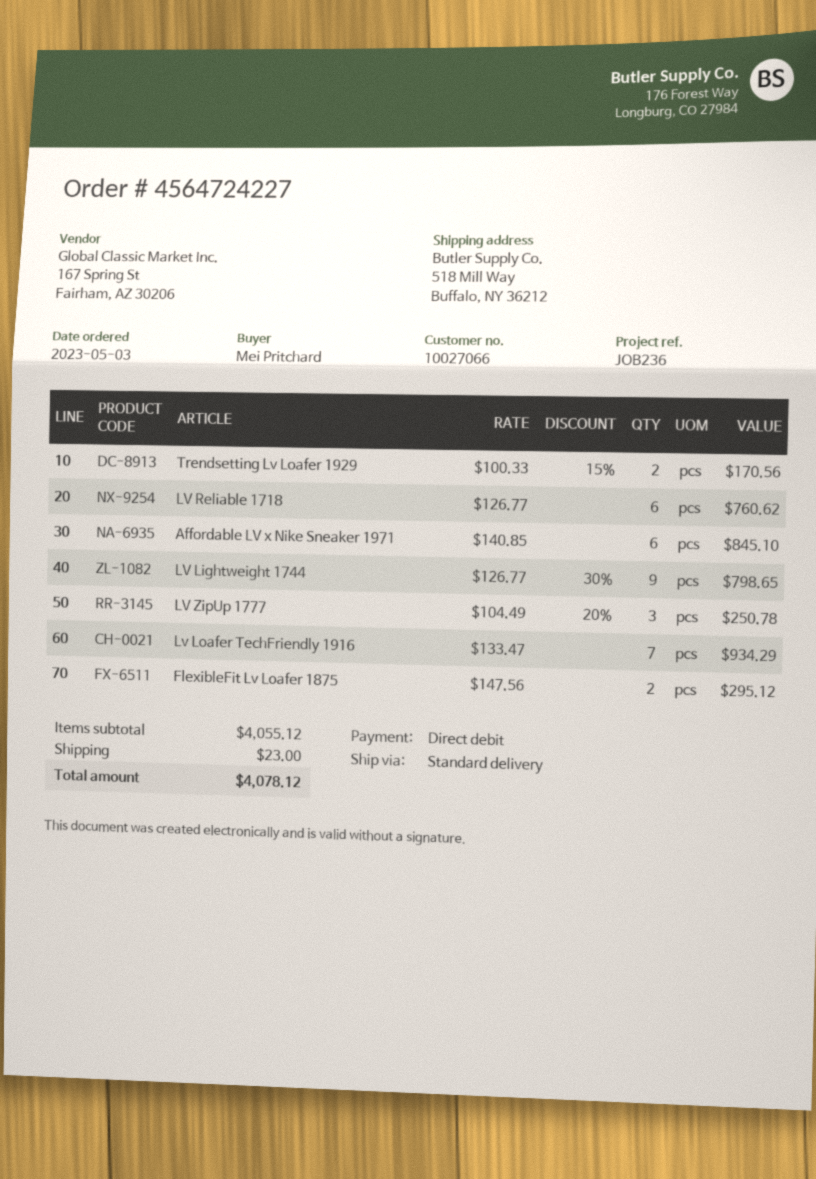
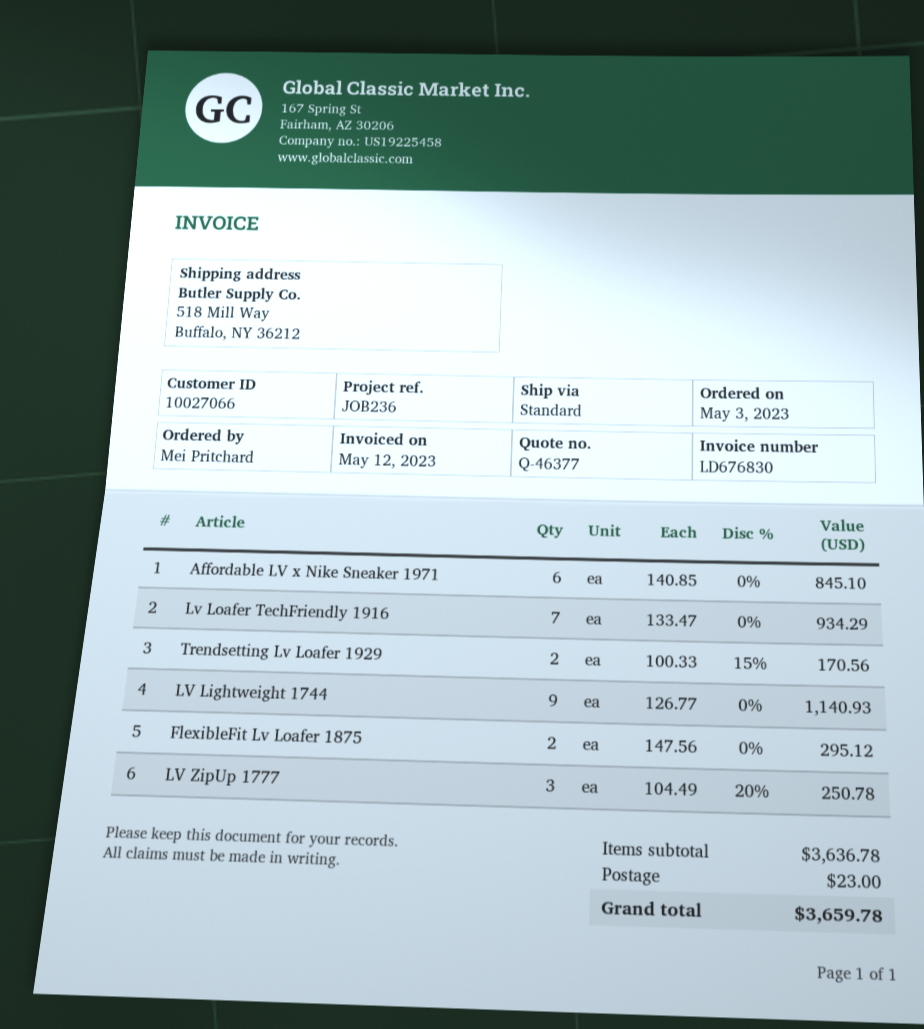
LV Reliable 1718: 6 x 126.77 = 760.62 -> none
LV Lightweight 1744: 9 x 126.77 - 30% = 798.65 -> 9 x 126.77 = 1140.93
subtotal: 4055.12 -> 3636.78
total: 4078.12 -> 3659.78

